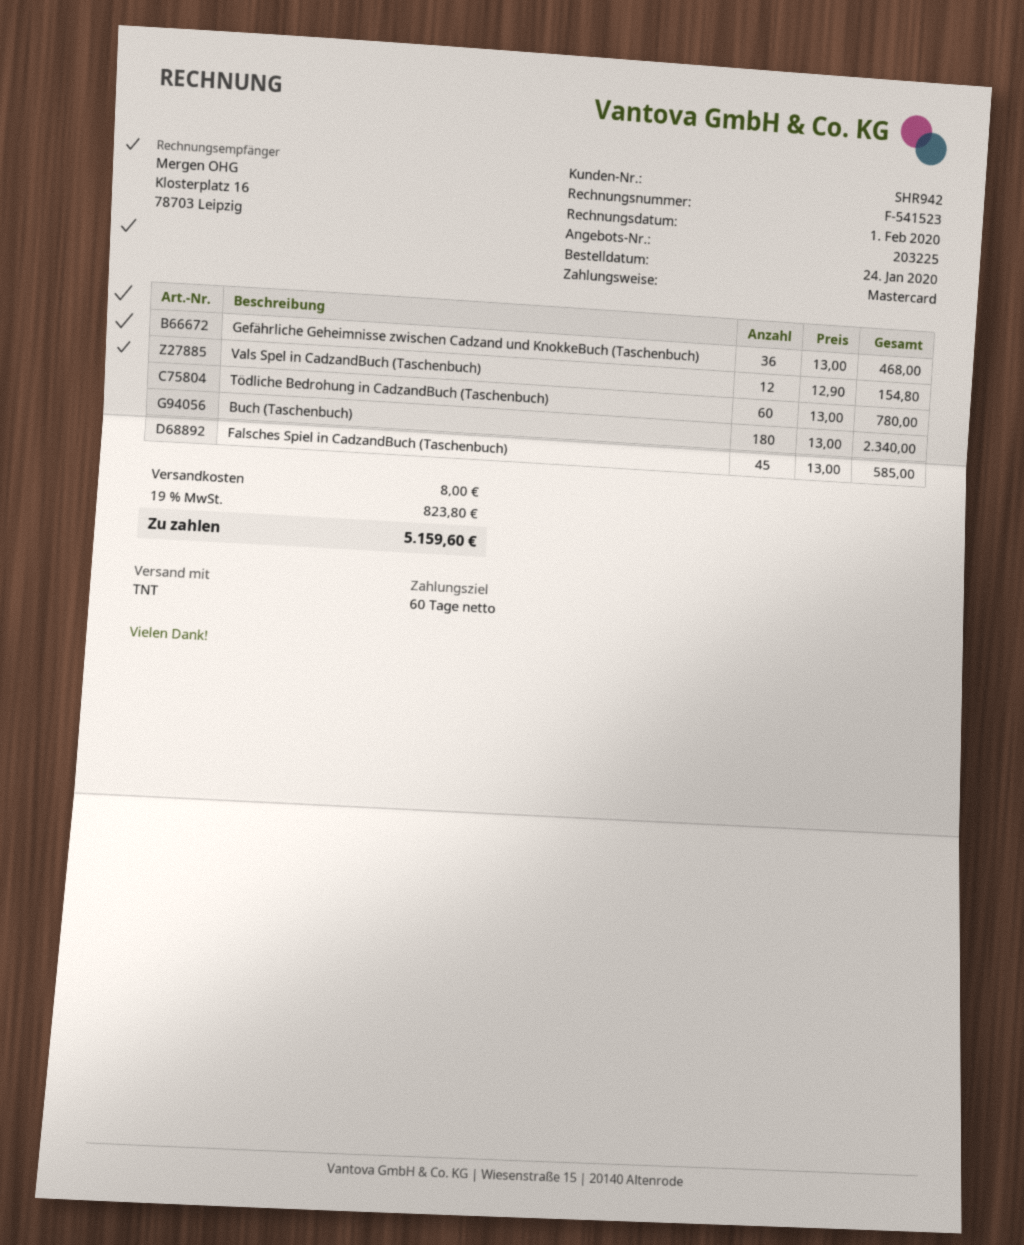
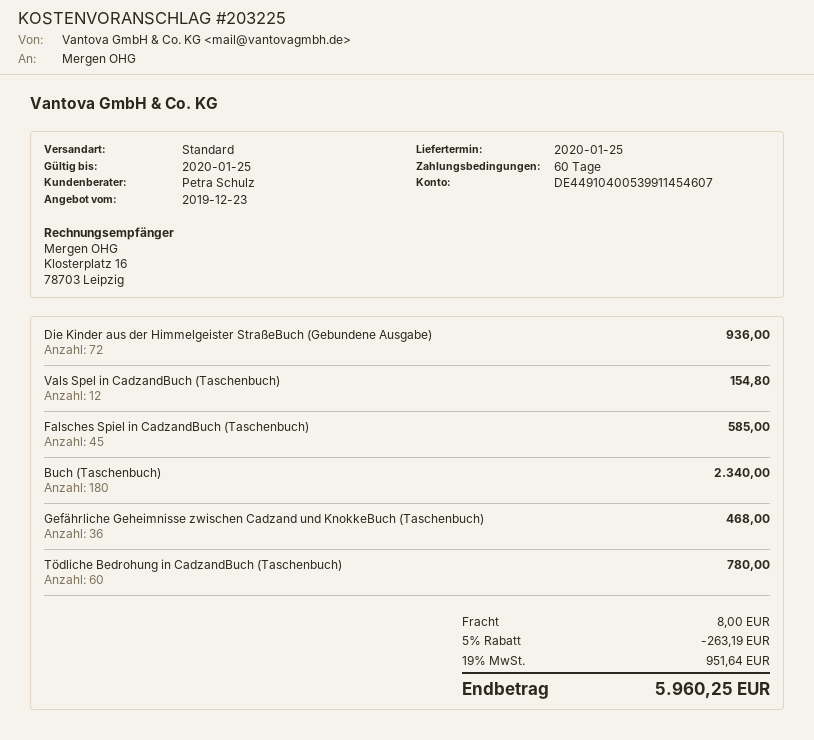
shipping method: TNT -> standard
Die Kinder aus der Himmelgeister StraßeBuch (Gebundene Ausgabe): none -> 72 for 936.00
discount: none -> 5% = 263.19
tax: 19% = 823.80 -> 19% = 951.64
total: 5159.60 -> 5960.25

